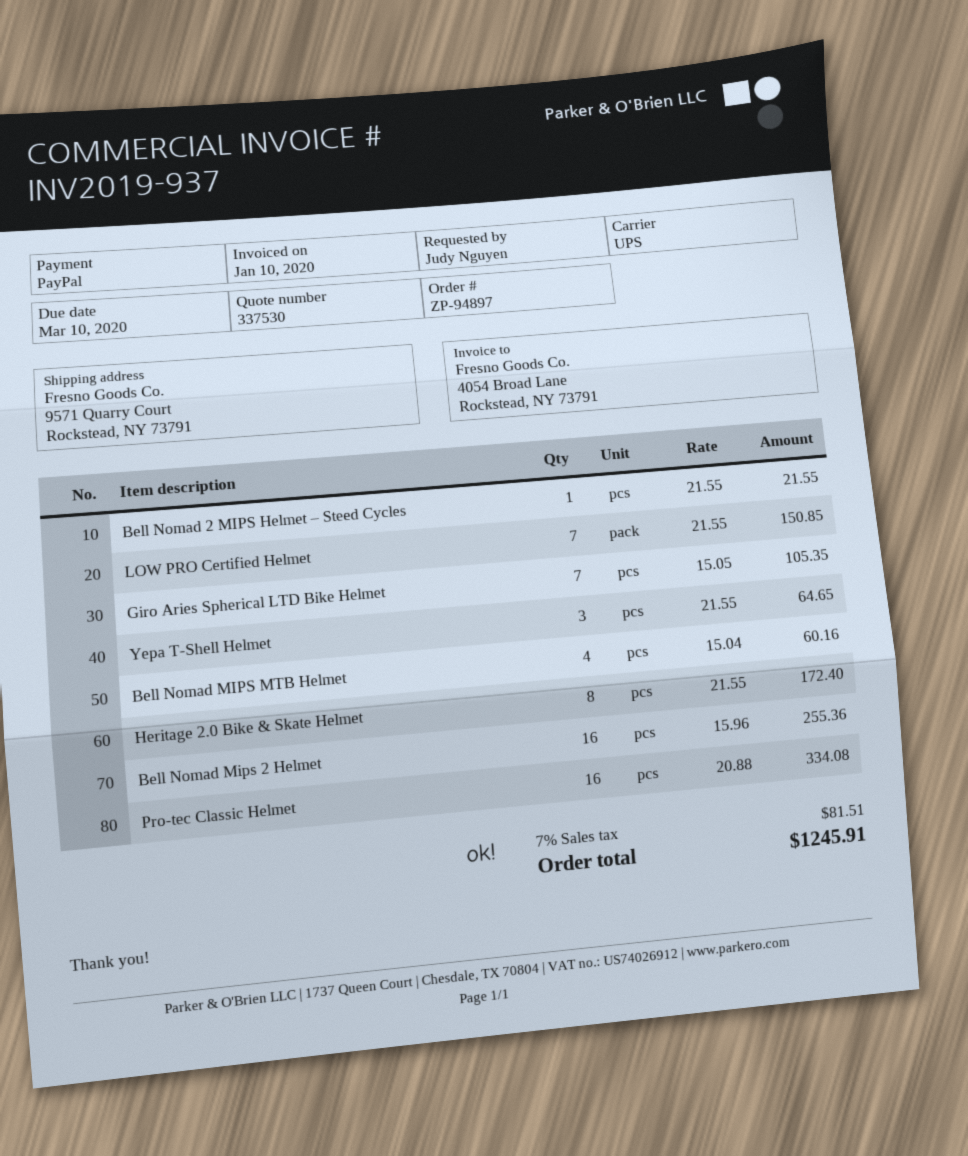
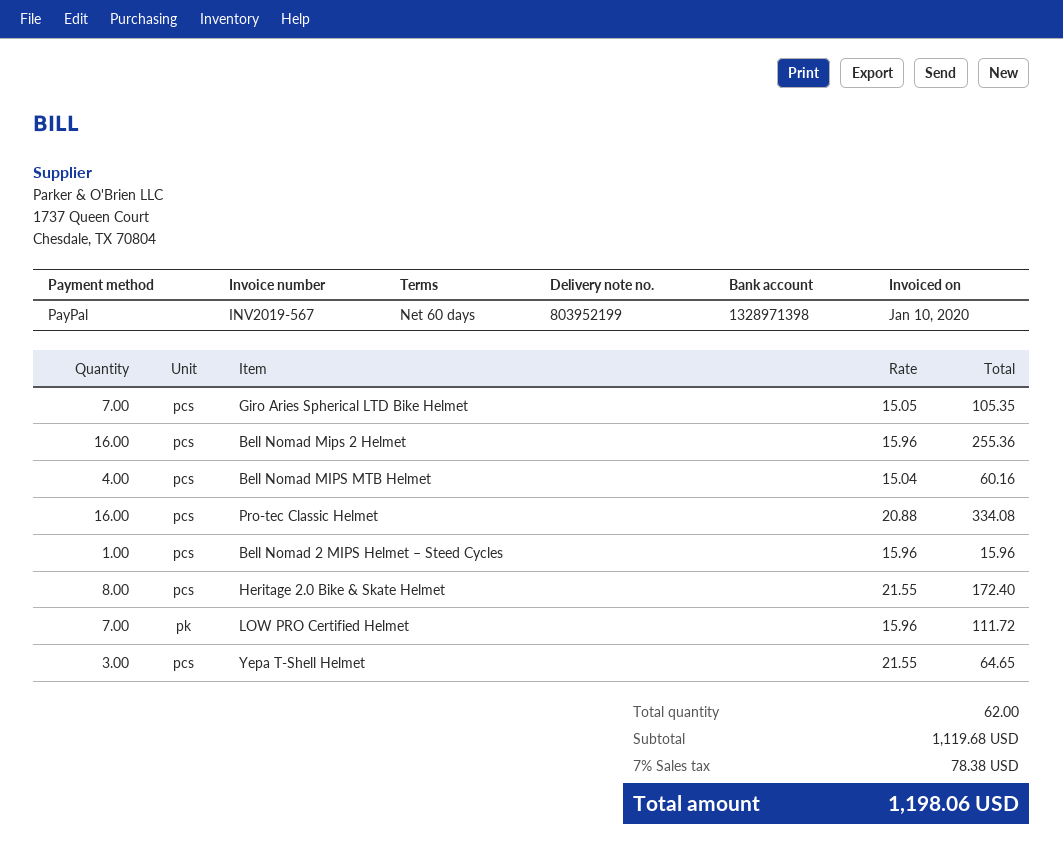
invoice number: INV2019-937 -> INV2019-567
Bell Nomad 2 MIPS Helmet – Steed Cycles: 1 x 21.55 = 21.55 -> 1 x 15.96 = 15.96
LOW PRO Certified Helmet: 7 x 21.55 = 150.85 -> 7 x 15.96 = 111.72
tax: 7% = 81.51 -> 7% = 78.38
total: 1245.91 -> 1198.06

